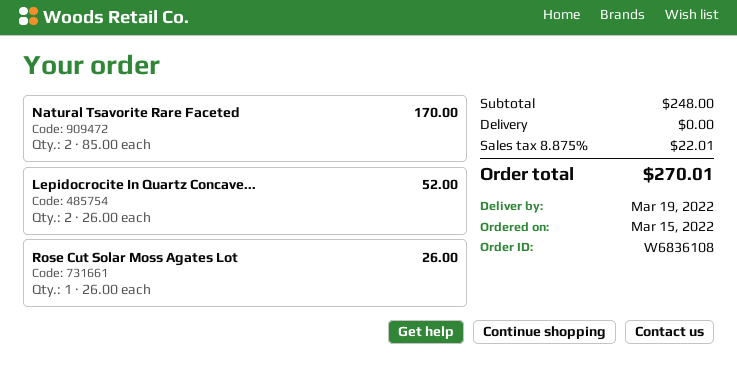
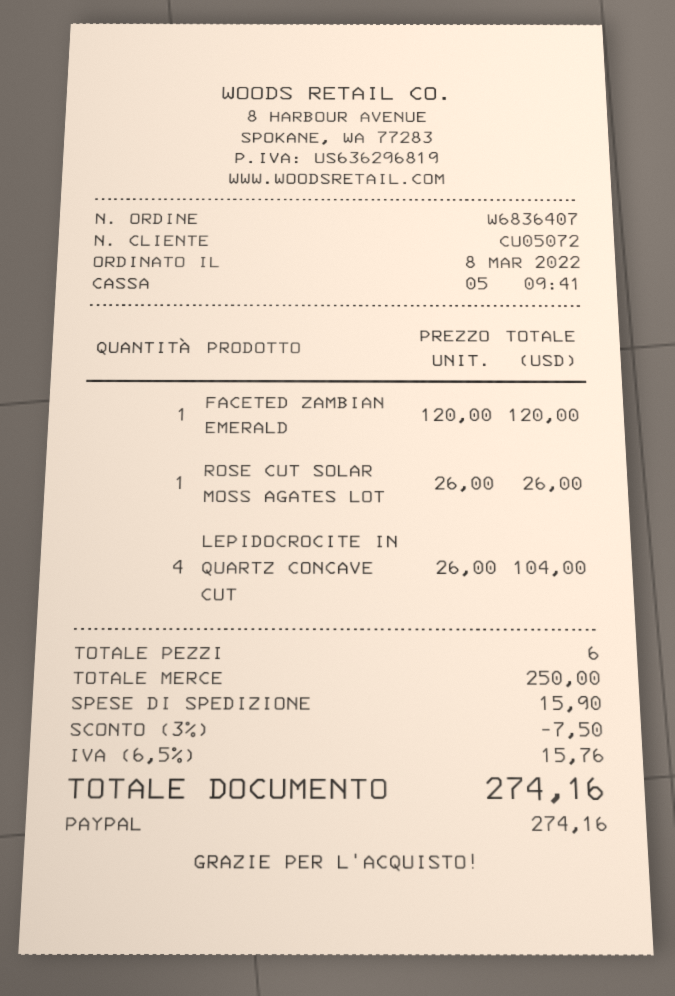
order number: W6836108 -> W6836407
order date: 2022-03-15 -> 2022-03-08
Natural Tsavorite Rare Faceted: 2 x 85.00 = 170.00 -> none
Lepidocrocite In Quartz Concave...: 2 x 26.00 = 52.00 -> 4 x 26.00 = 104.00
FACETED ZAMBIAN EMERALD: none -> 1 x 120.00 = 120.00
subtotal: 248.00 -> 250.00
discount: none -> 3% = 7.50
shipping: 0.00 -> 15.90
tax: 8.875% = 22.01 -> 6.5% = 15.76
total: 270.01 -> 274.16

